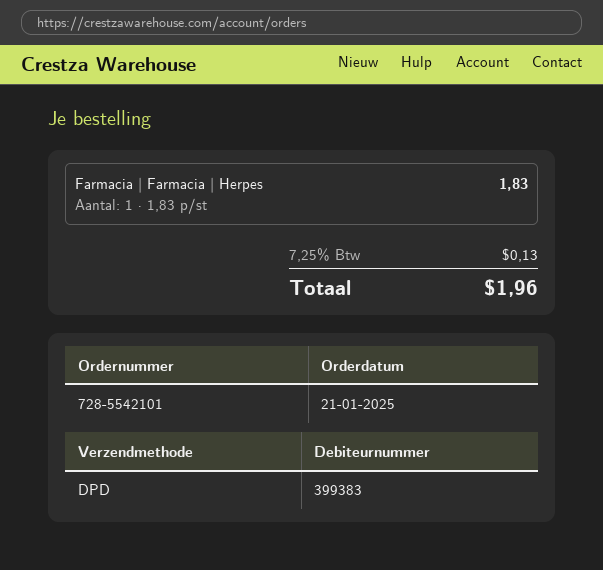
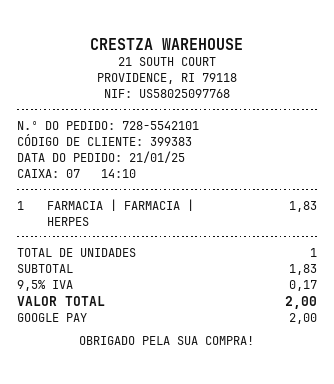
tax: 7.25% = 0.13 -> 9.5% = 0.17
total: 1.96 -> 2.00

